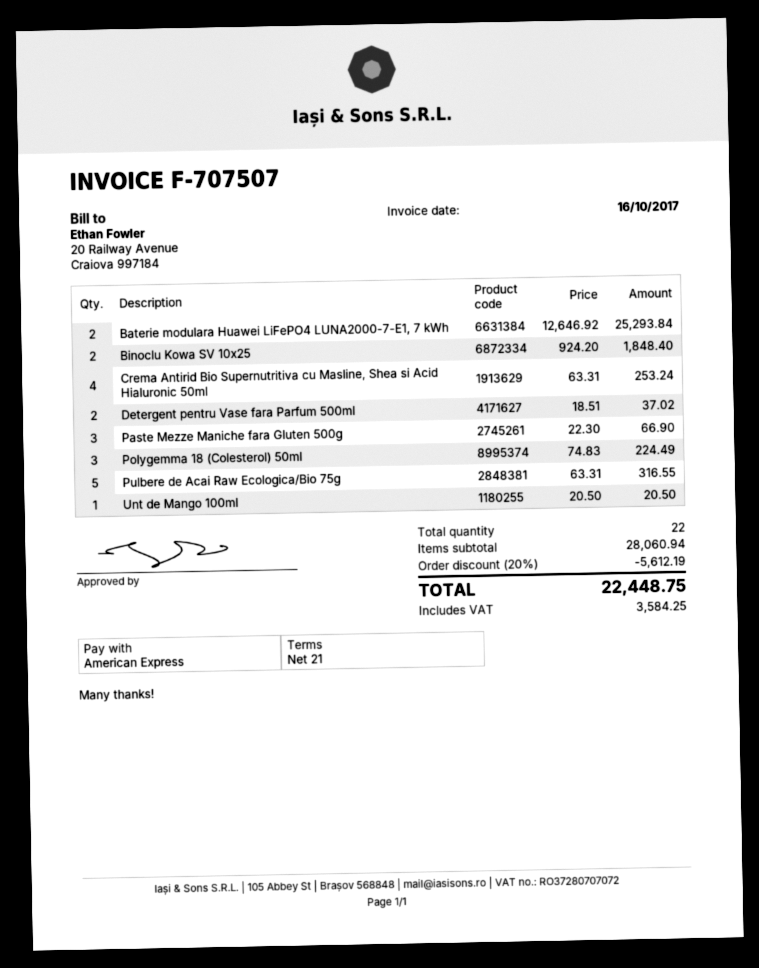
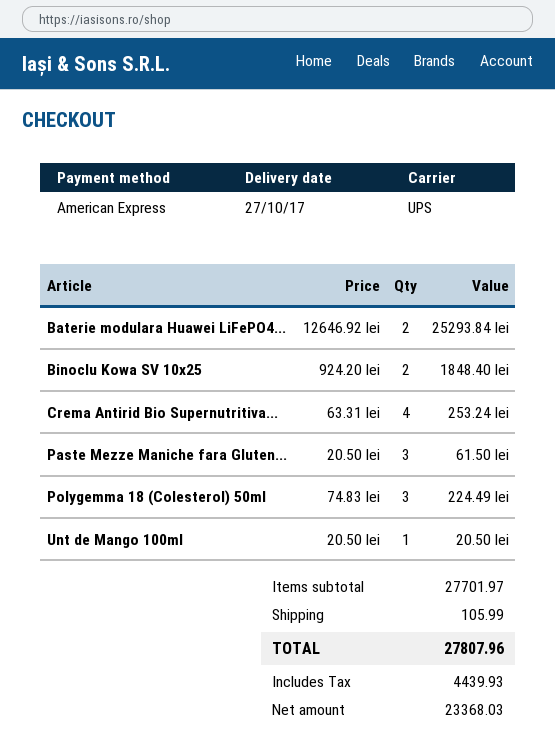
Detergent pentru Vase fara Parfum 500ml: 2 x 18.51 = 37.02 -> none
Paste Mezze Maniche fara Gluten 500g: 3 x 22.30 = 66.90 -> 3 x 20.50 = 61.50
Pulbere de Acai Raw Ecologica/Bio 75g: 5 x 63.31 = 316.55 -> none
subtotal: 28060.94 -> 27701.97
discount: 20% = 5612.19 -> none
shipping: none -> 105.99
tax: 3584.25 -> 4439.93
total: 22448.75 -> 27807.96

